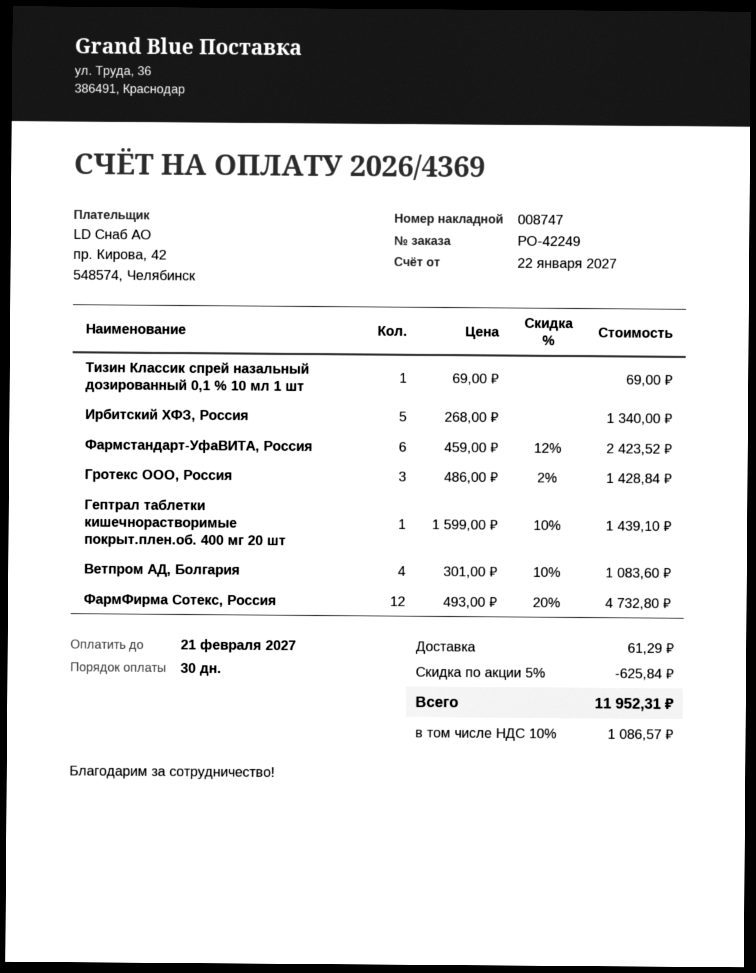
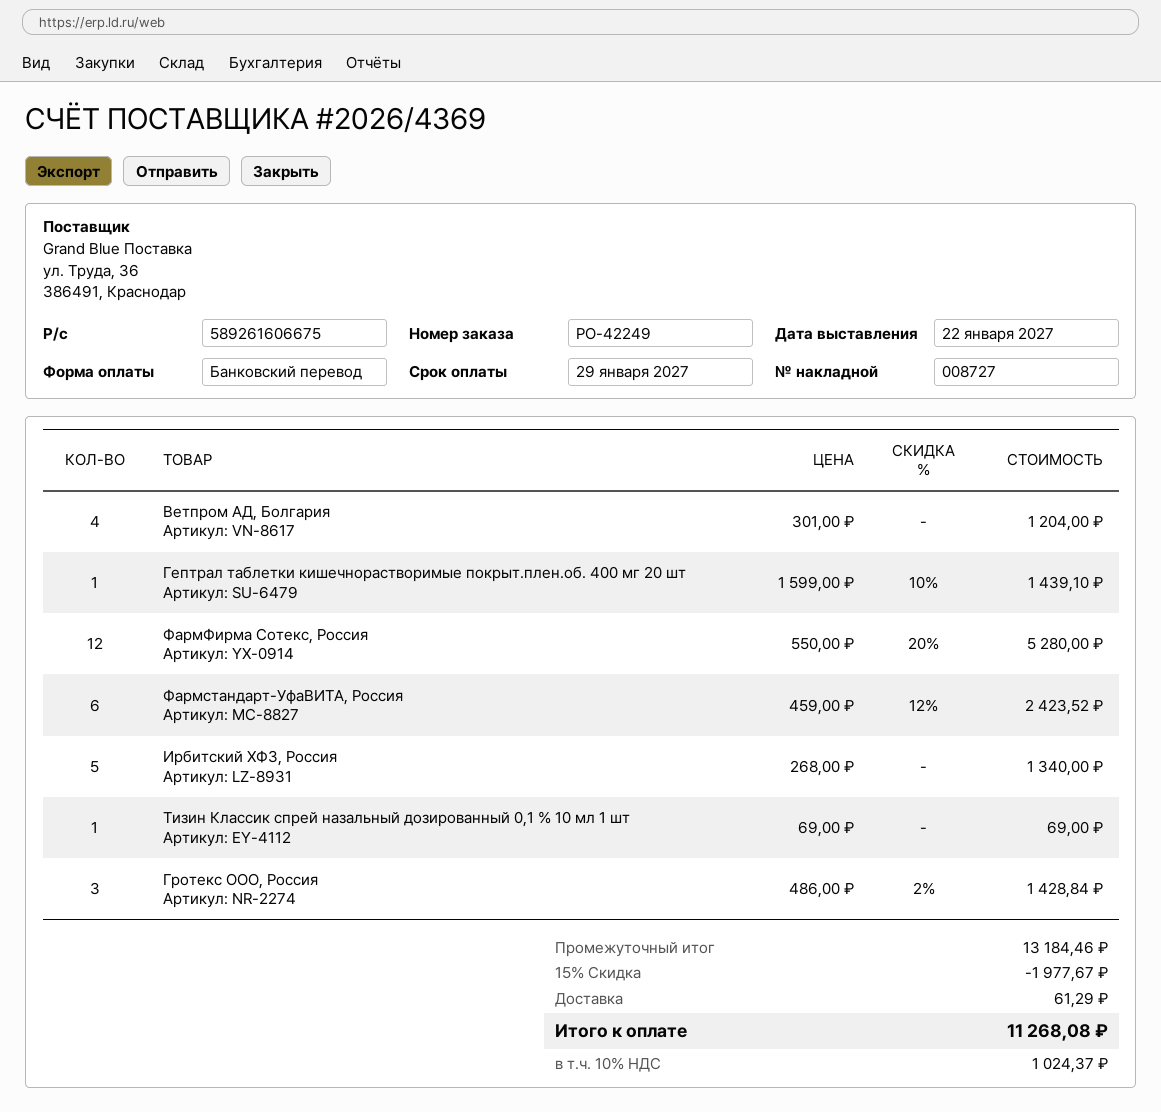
delivery note number: 008747 -> 008727
due date: 2027-02-21 -> 2027-01-29
Ветпром АД, Болгария: 4 x 301.00 - 10% = 1083.60 -> 4 x 301.00 = 1204.00
ФармФирма Сотекс, Россия: 12 x 493.00 - 20% = 4732.80 -> 12 x 550.00 - 20% = 5280.00
discount: 5% = 625.84 -> 15% = 1977.67
tax: 10% = 1086.57 -> 10% = 1024.37
total: 11952.31 -> 11268.08

